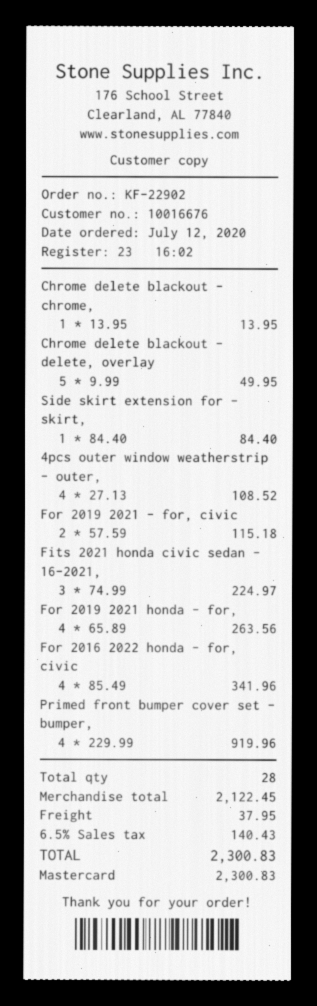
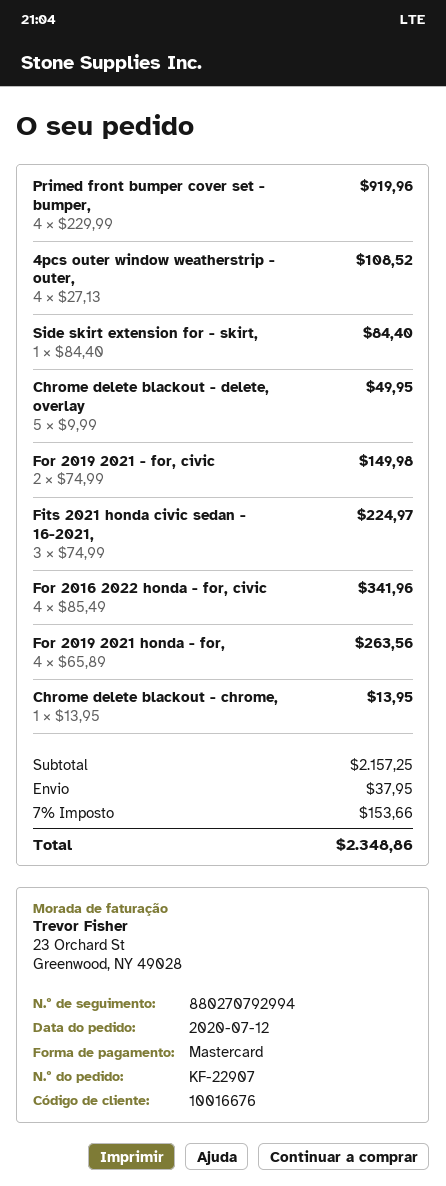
order number: KF-22902 -> KF-22907
For 2019 2021 - for, civic: 2 x 57.59 = 115.18 -> 2 x 74.99 = 149.98
subtotal: 2122.45 -> 2157.25
tax: 6.5% = 140.43 -> 7% = 153.66
total: 2300.83 -> 2348.86

